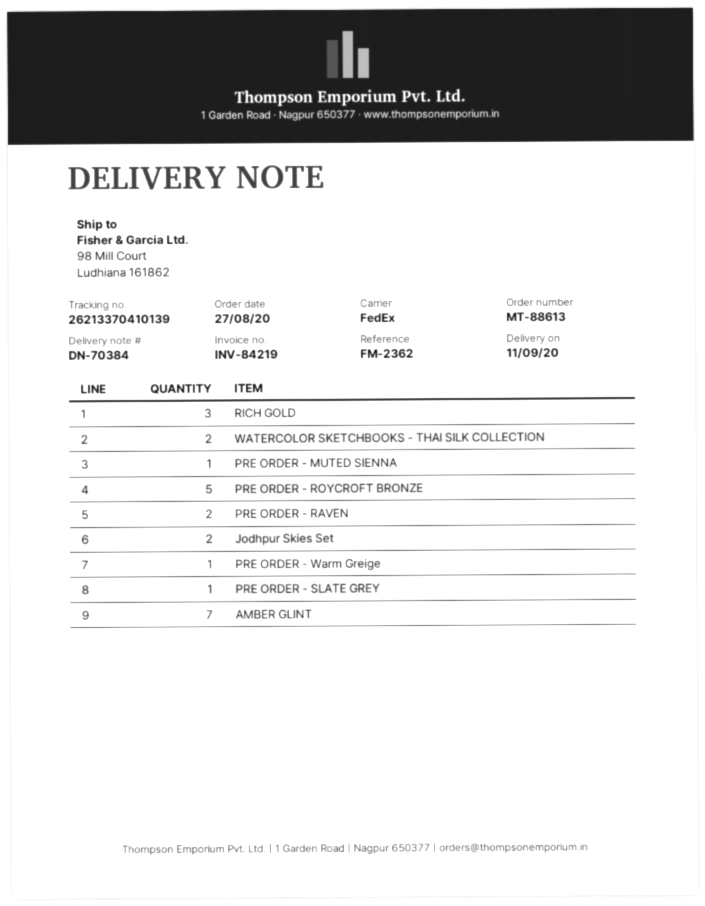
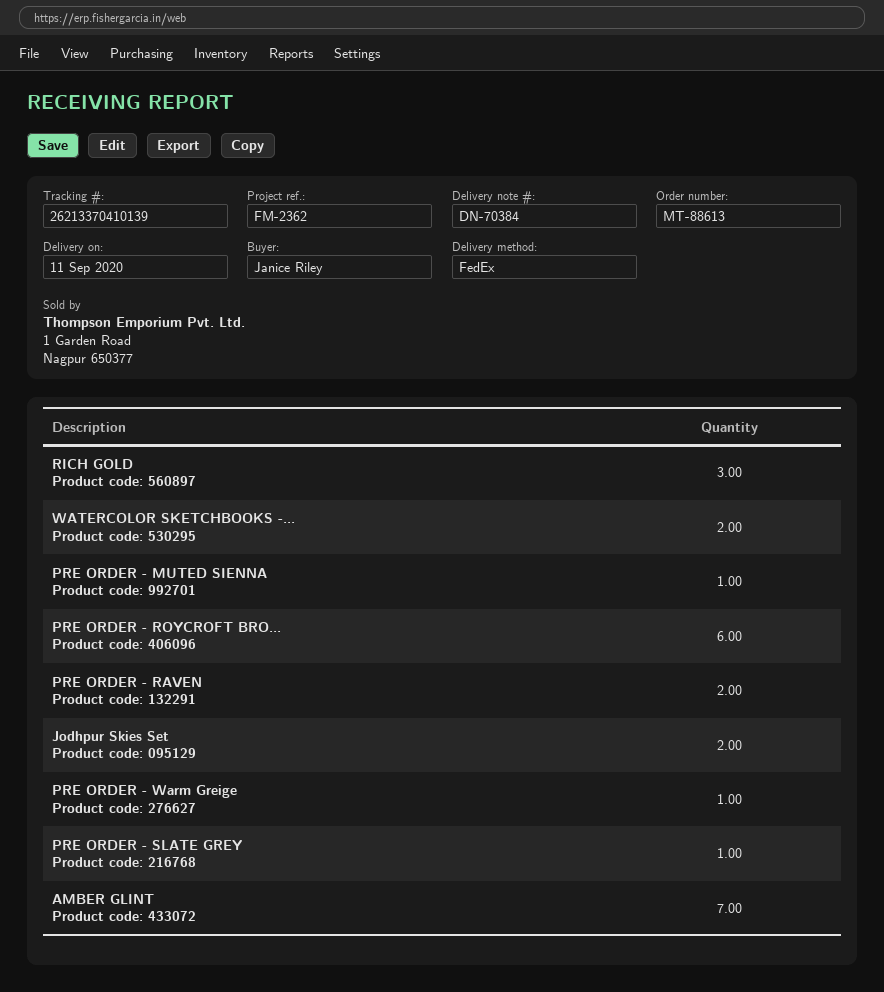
PRE ORDER - ROYCROFT BRONZE: 5 -> 6

